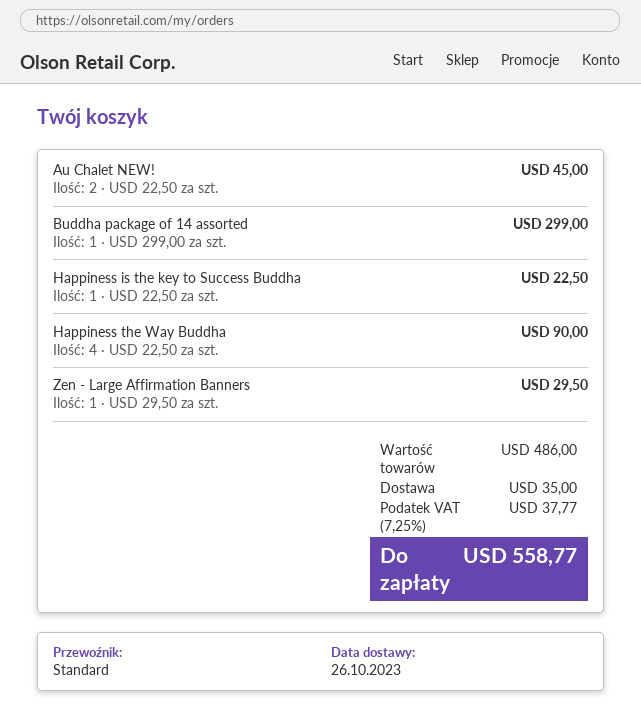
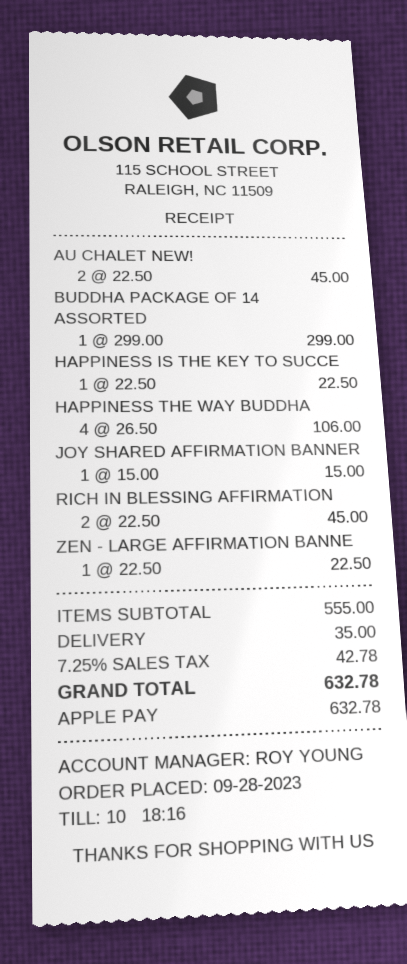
Happiness the Way Buddha: 4 x 22.50 = 90.00 -> 4 x 26.50 = 106.00
Zen - Large Affirmation Banners: 1 x 29.50 = 29.50 -> 1 x 22.50 = 22.50
JOY SHARED AFFIRMATION BANNER: none -> 1 x 15.00 = 15.00
RICH IN BLESSING AFFIRMATION: none -> 2 x 22.50 = 45.00
subtotal: 486.00 -> 555.00
tax: 7.25% = 37.77 -> 7.25% = 42.78
total: 558.77 -> 632.78

